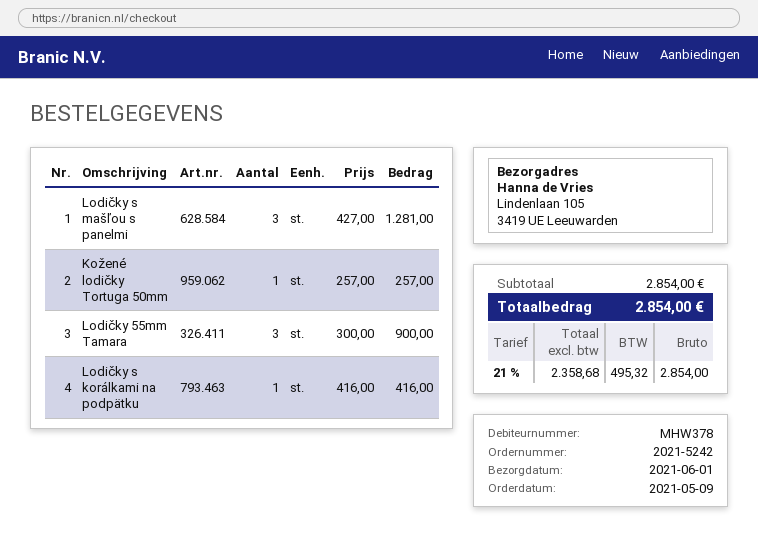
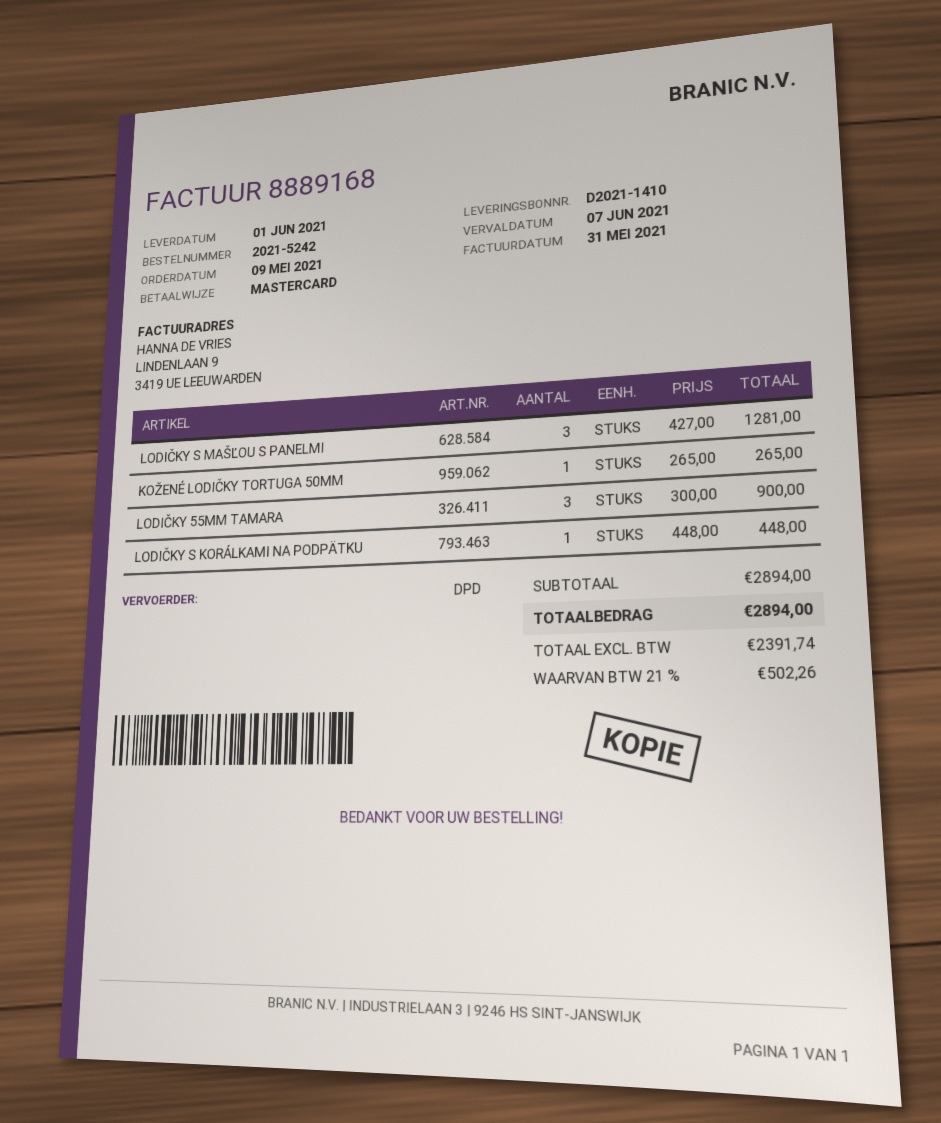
Kožené lodičky Tortuga 50mm: 1 x 257.00 = 257.00 -> 1 x 265.00 = 265.00
Lodičky s korálkami na podpätku: 1 x 416.00 = 416.00 -> 1 x 448.00 = 448.00
subtotal: 2854.00 -> 2894.00
net: 2358.68 -> 2391.74
tax: 21% = 495.32 -> 21% = 502.26
total: 2854.00 -> 2894.00

